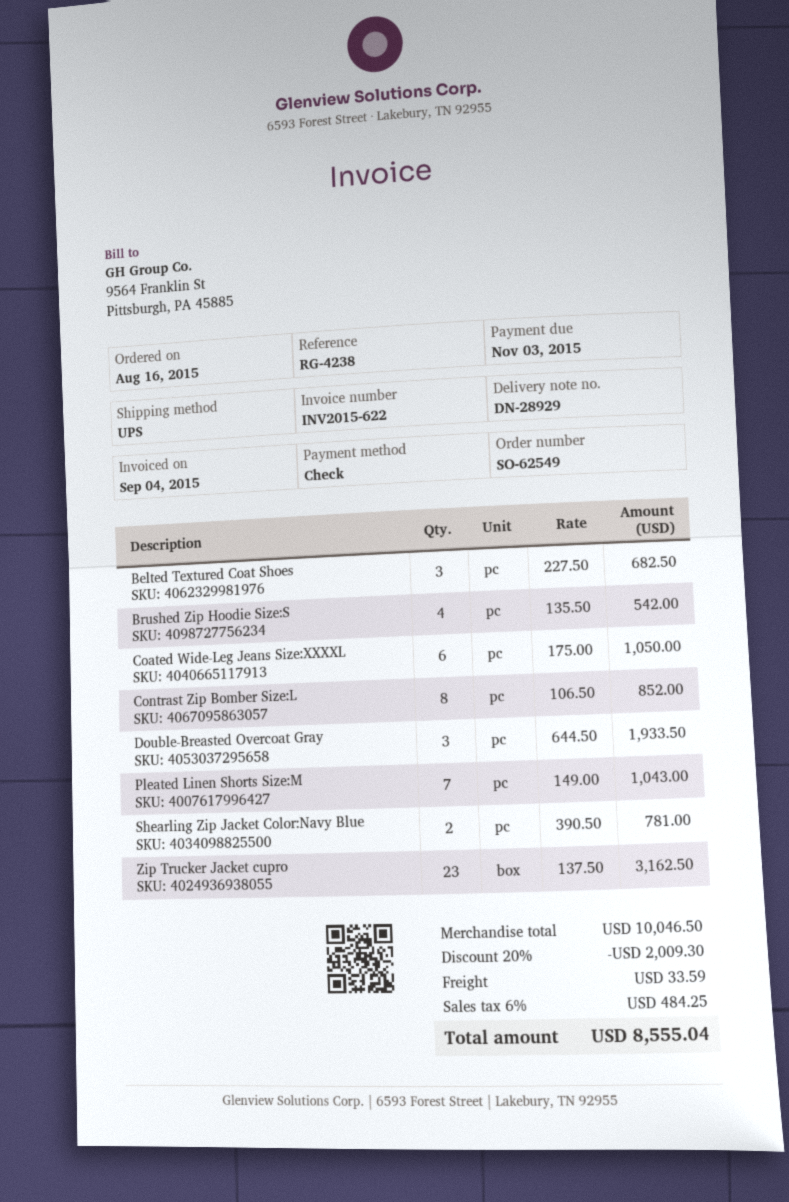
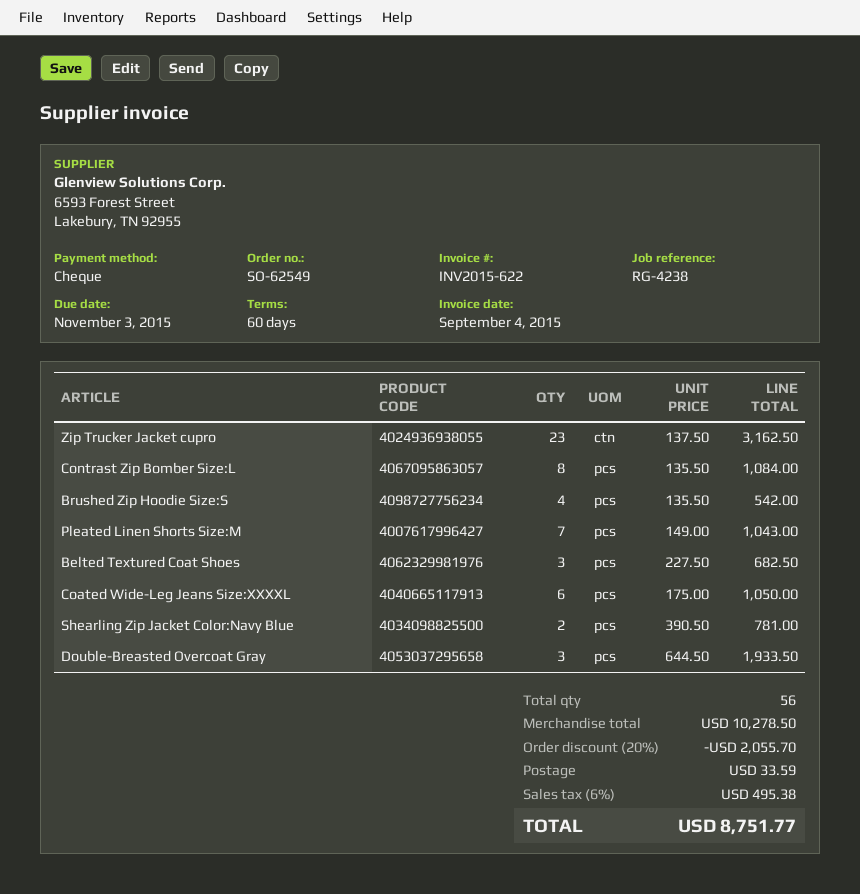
Contrast Zip Bomber Size:L: 8 x 106.50 = 852.00 -> 8 x 135.50 = 1084.00
subtotal: 10046.50 -> 10278.50
discount: 20% = 2009.30 -> 20% = 2055.70
tax: 6% = 484.25 -> 6% = 495.38
total: 8555.04 -> 8751.77

